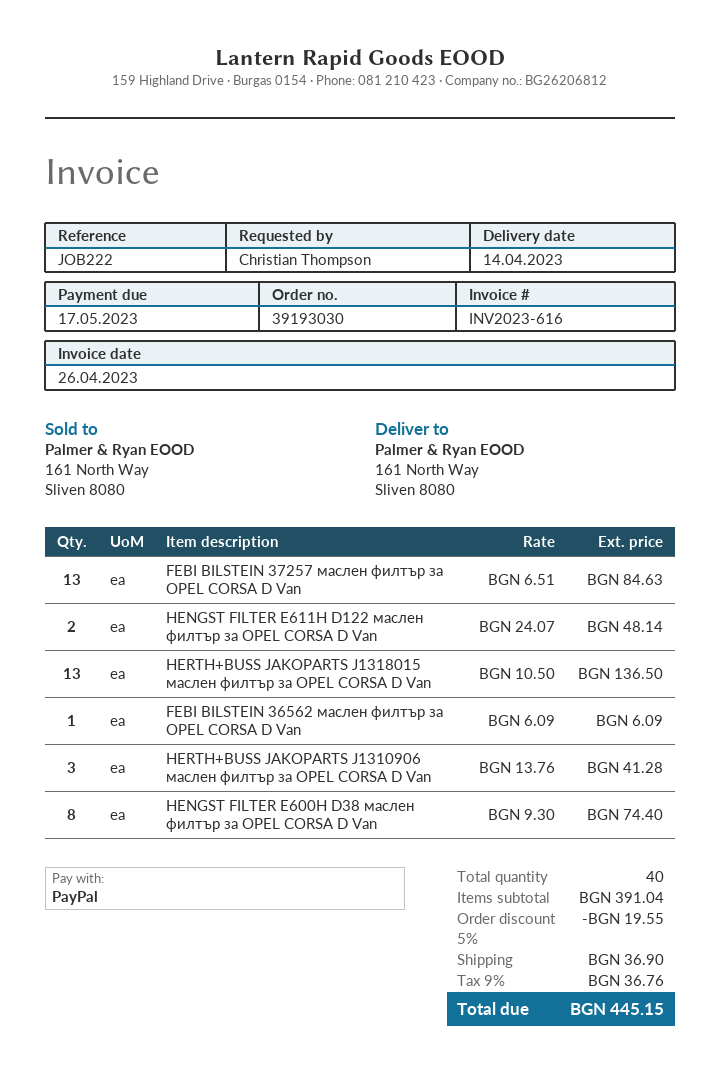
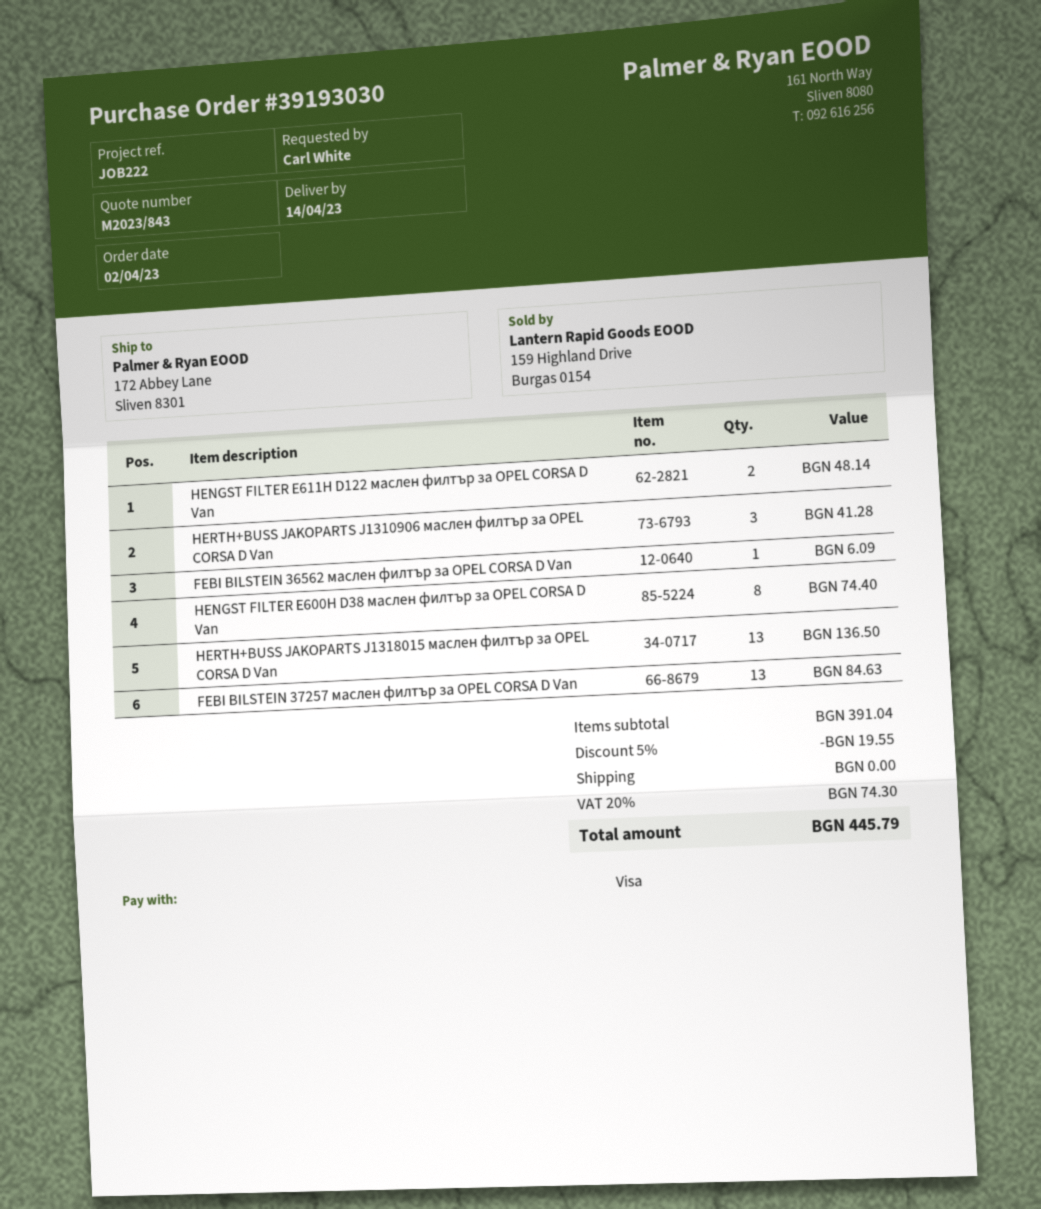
ordered by: Christian Thompson -> Carl White
payment method: PayPal -> Visa
ship to: 161 North Way, Sliven 8080 -> 172 Abbey Lane, Sliven 8301
shipping: 36.90 -> 0.00
tax: 9% = 36.76 -> 20% = 74.30
total: 445.15 -> 445.79

